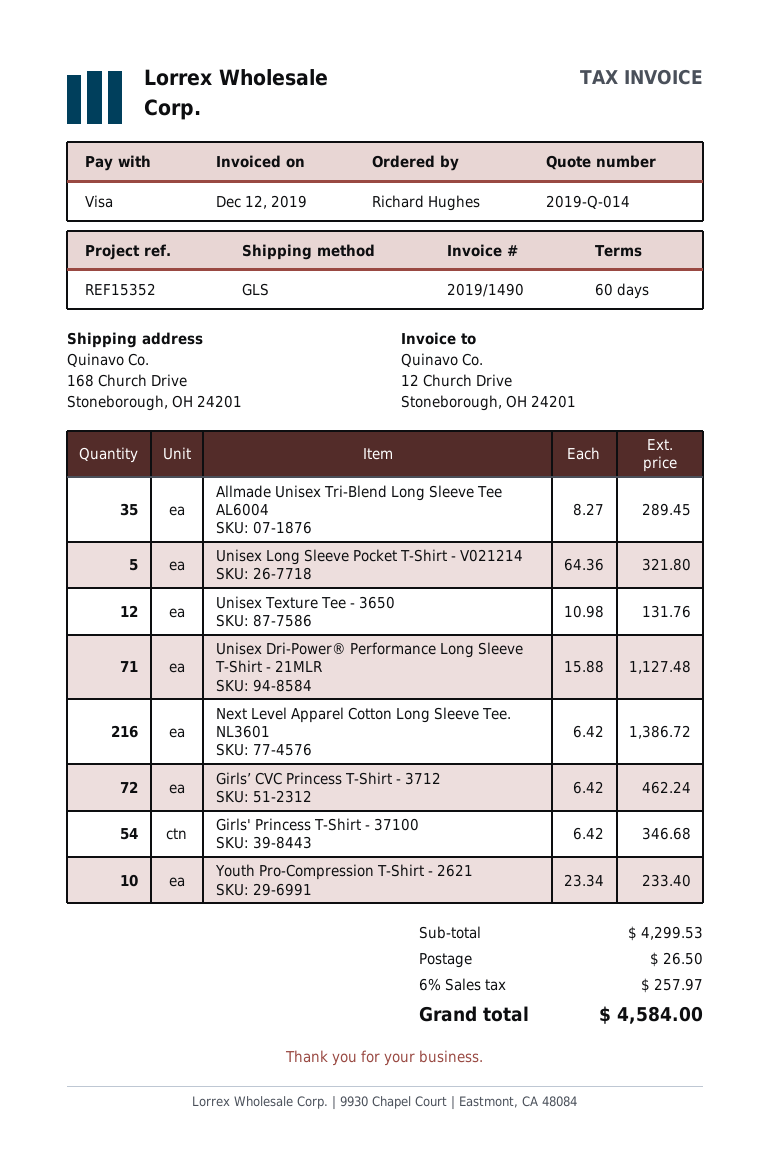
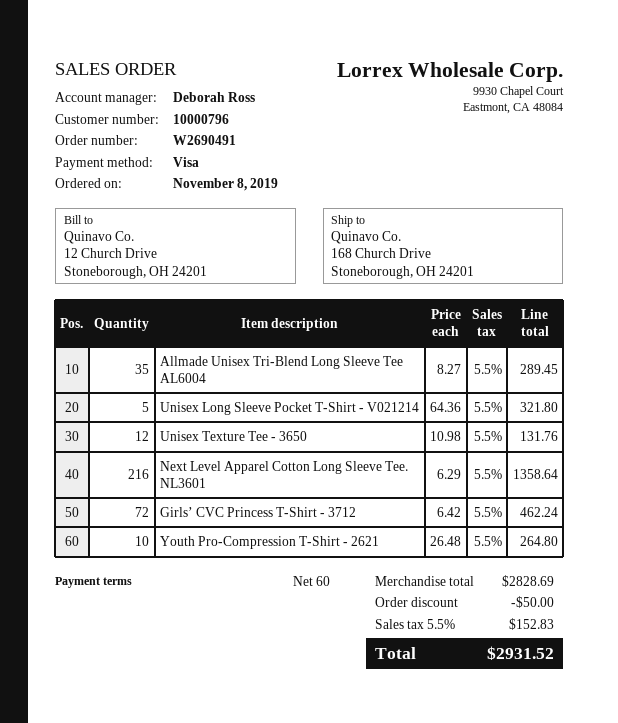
Unisex Dri-Power® Performance Long Sleeve T-Shirt - 21MLR: 71 x 15.88 = 1127.48 -> none
Next Level Apparel Cotton Long Sleeve Tee. NL3601: 216 x 6.42 = 1386.72 -> 216 x 6.29 = 1358.64
Girls' Princess T-Shirt - 37100: 54 x 6.42 = 346.68 -> none
Youth Pro-Compression T-Shirt - 2621: 10 x 23.34 = 233.40 -> 10 x 26.48 = 264.80
subtotal: 4299.53 -> 2828.69
discount: none -> 50.00
shipping: 26.50 -> none
tax: 6% = 257.97 -> 5.5% = 152.83
total: 4584.00 -> 2931.52

